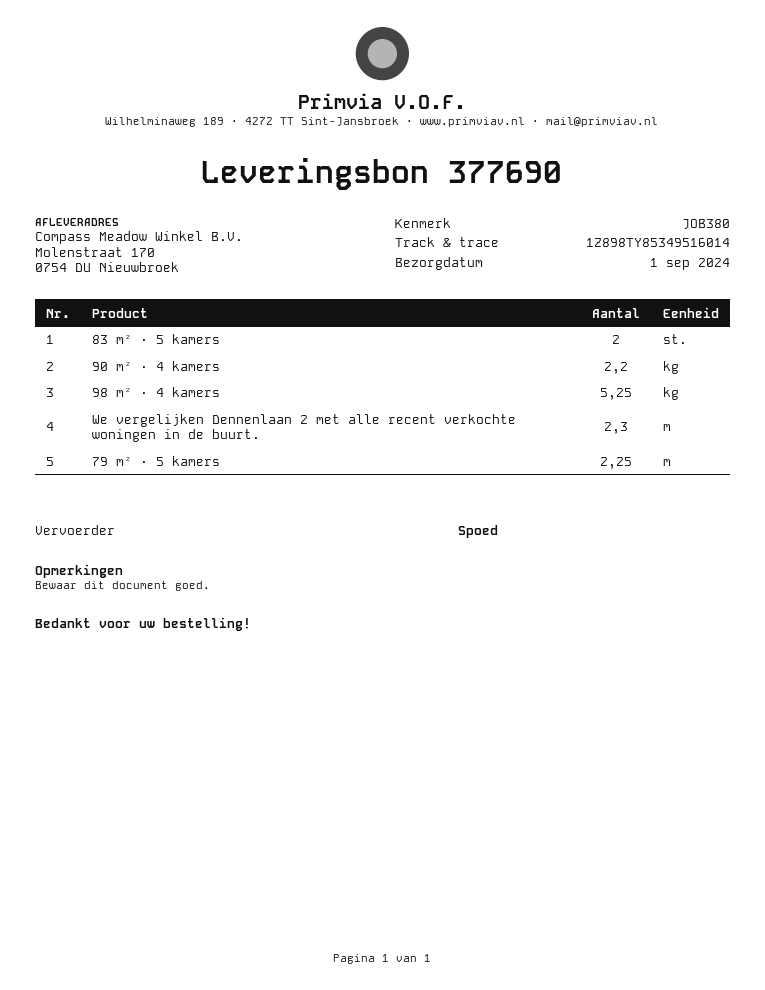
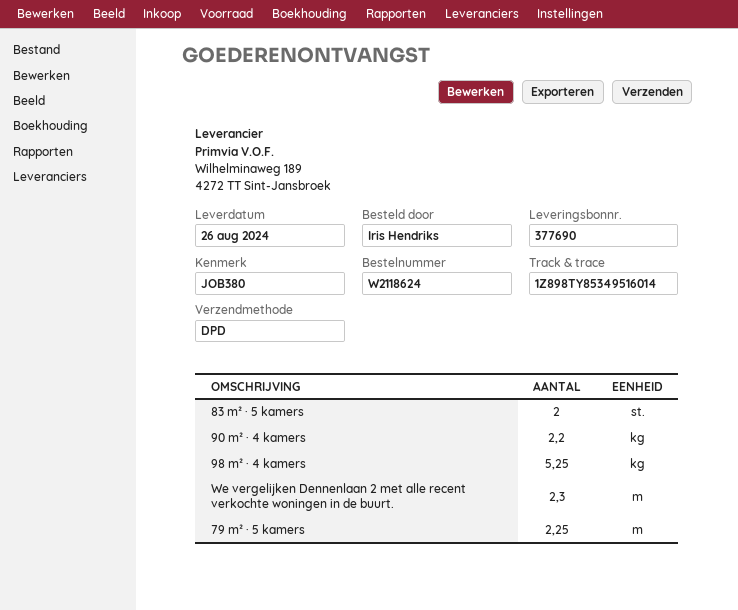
delivery date: 2024-09-01 -> 2024-08-26
shipping method: express -> DPD

